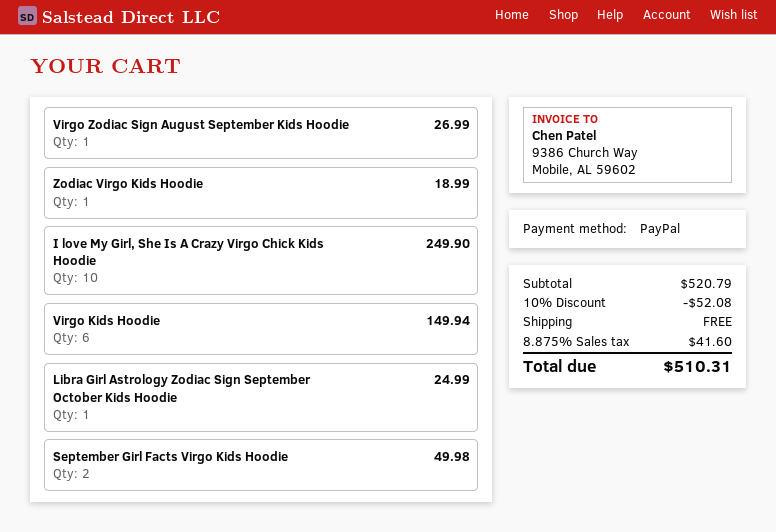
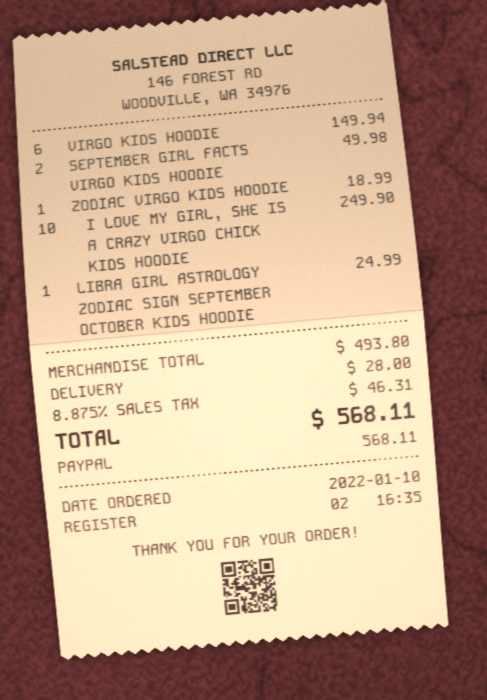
Virgo Zodiac Sign August September Kids Hoodie: 1 for 26.99 -> none
subtotal: 520.79 -> 493.80
discount: 10% = 52.08 -> none
shipping: 0.00 -> 28.00
tax: 8.875% = 41.60 -> 8.875% = 46.31
total: 510.31 -> 568.11

